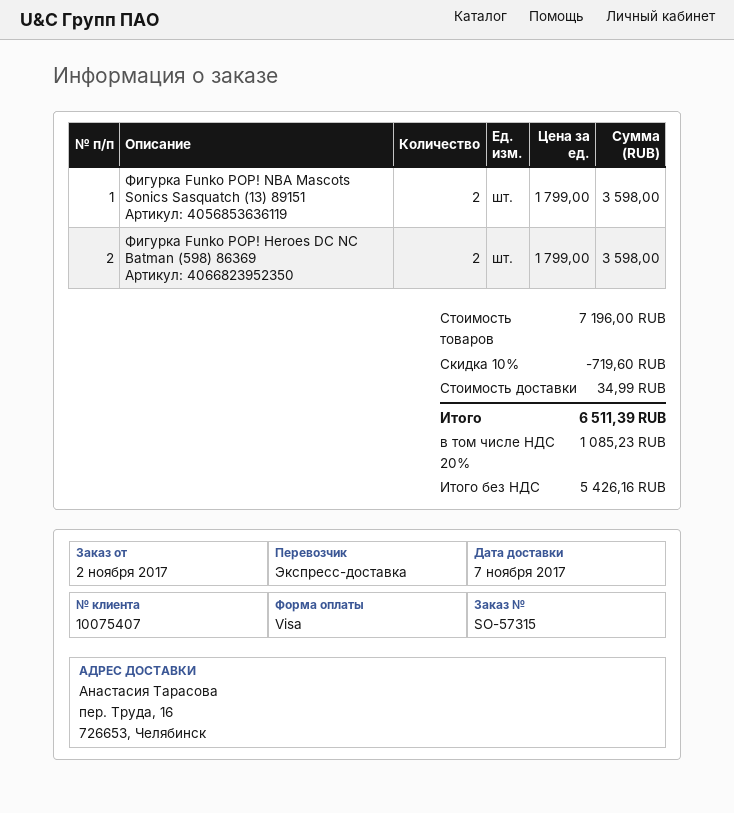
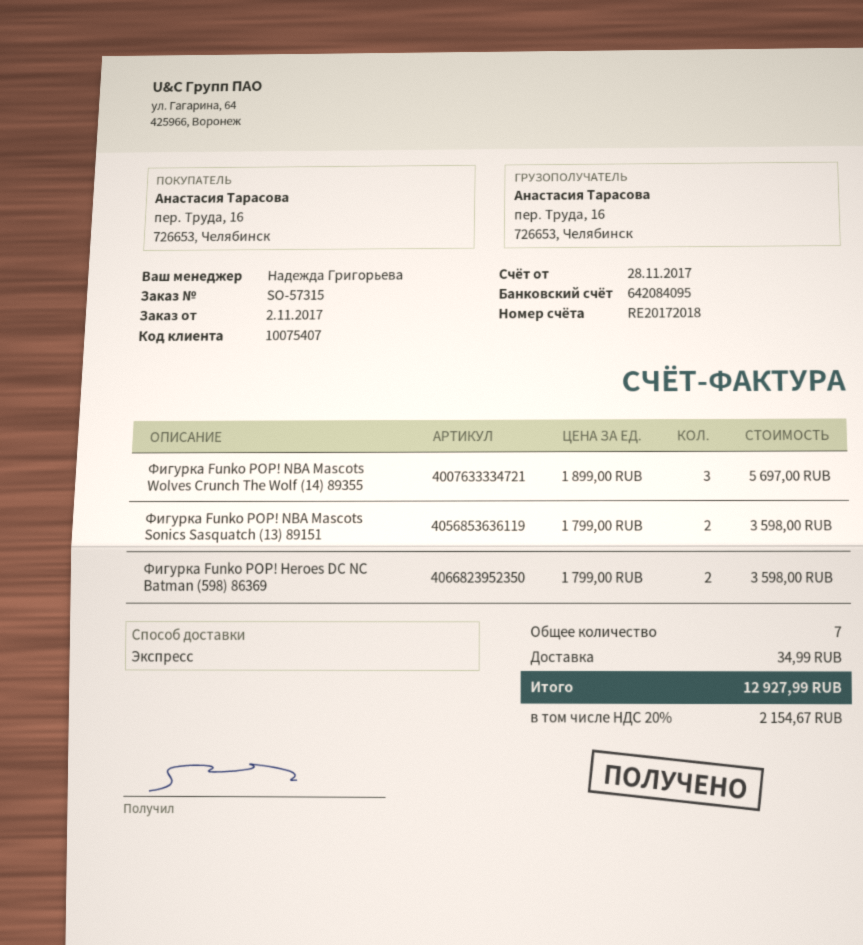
Фигурка Funko POP! NBA Mascots Wolves Crunch The Wolf (14) 89355: none -> 3 x 1899.00 = 5697.00
discount: 10% = 719.60 -> none
tax: 20% = 1085.23 -> 20% = 2154.67
total: 6511.39 -> 12927.99

